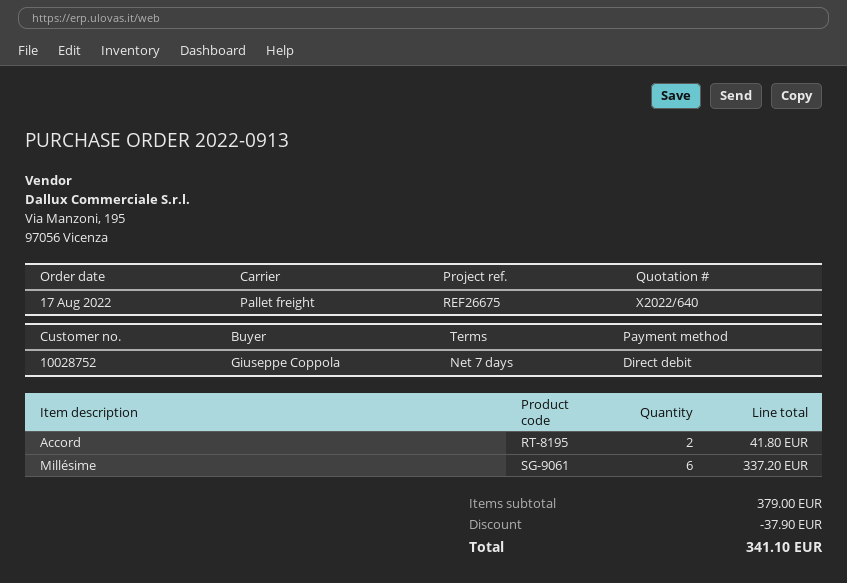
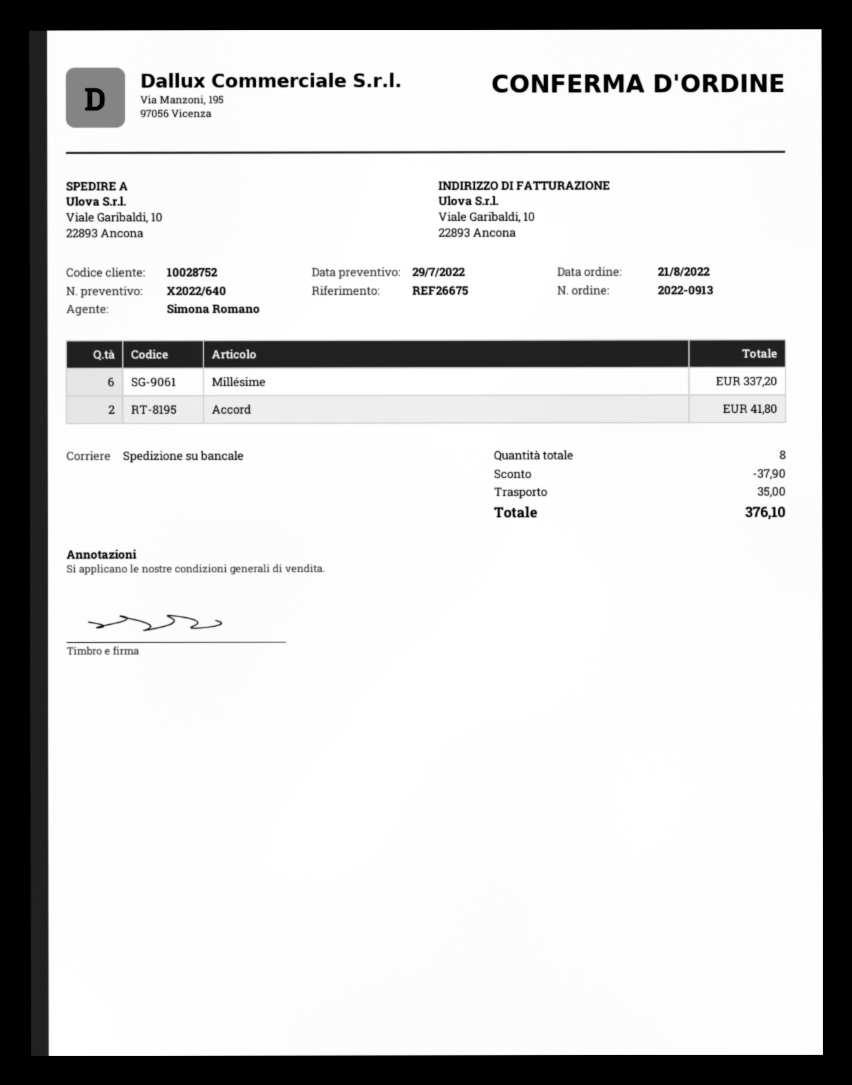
order date: 2022-08-17 -> 2022-08-21
shipping: none -> 35.00
total: 341.10 -> 376.10

